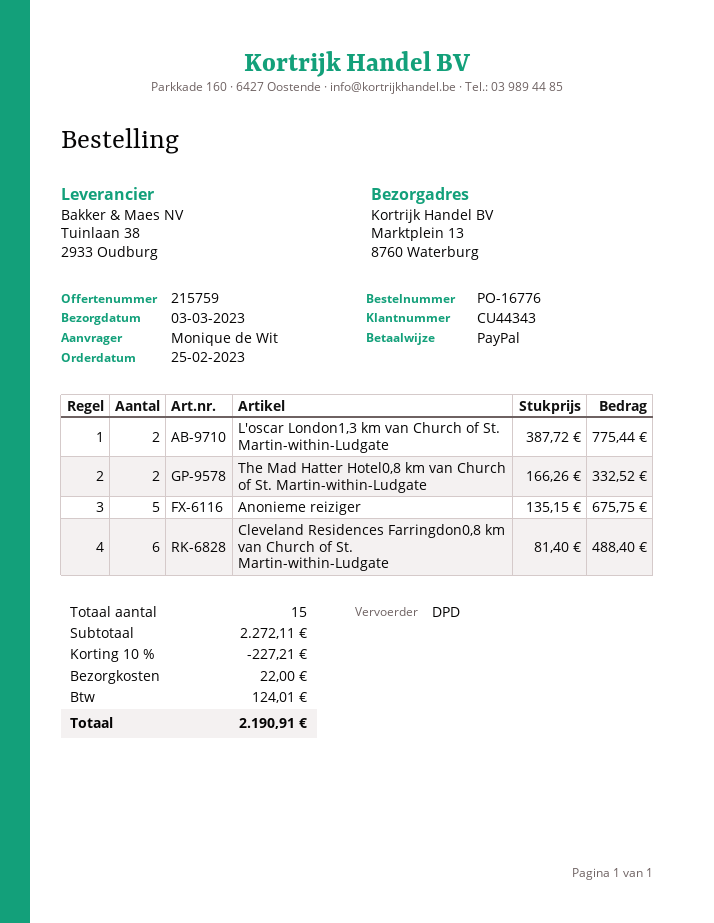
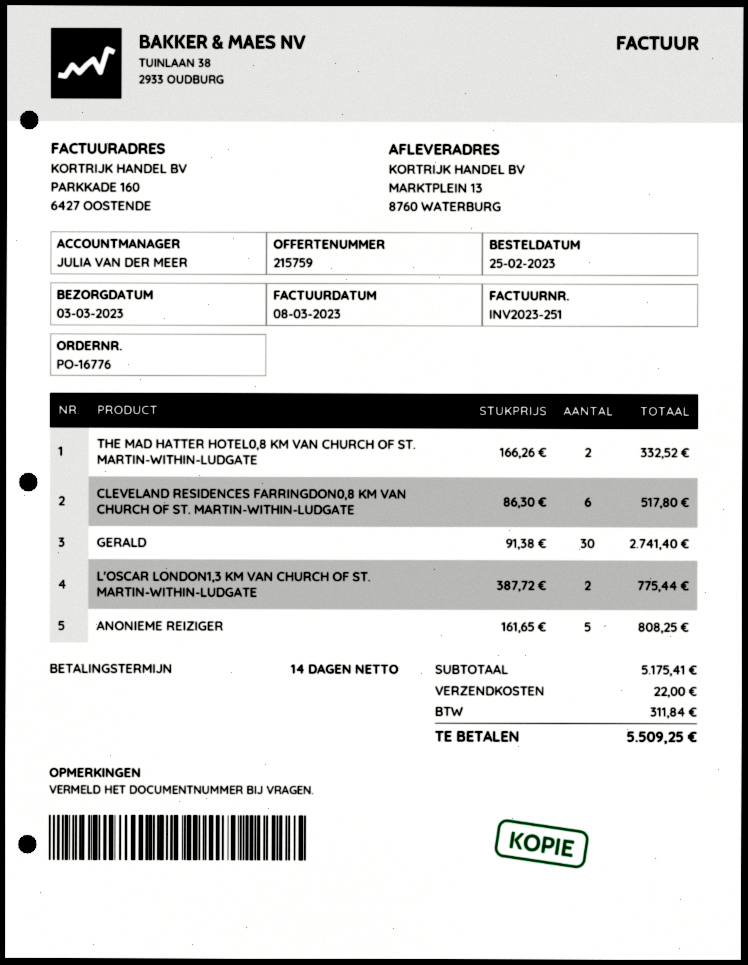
Anonieme reiziger: 5 x 135.15 = 675.75 -> 5 x 161.65 = 808.25
Cleveland Residences Farringdon0,8 km van Church of St. Martin-within-Ludgate: 6 x 81.40 = 488.40 -> 6 x 86.30 = 517.80
GERALD: none -> 30 x 91.38 = 2741.40
subtotal: 2272.11 -> 5175.41
discount: 10% = 227.21 -> none
tax: 124.01 -> 311.84
total: 2190.91 -> 5509.25

